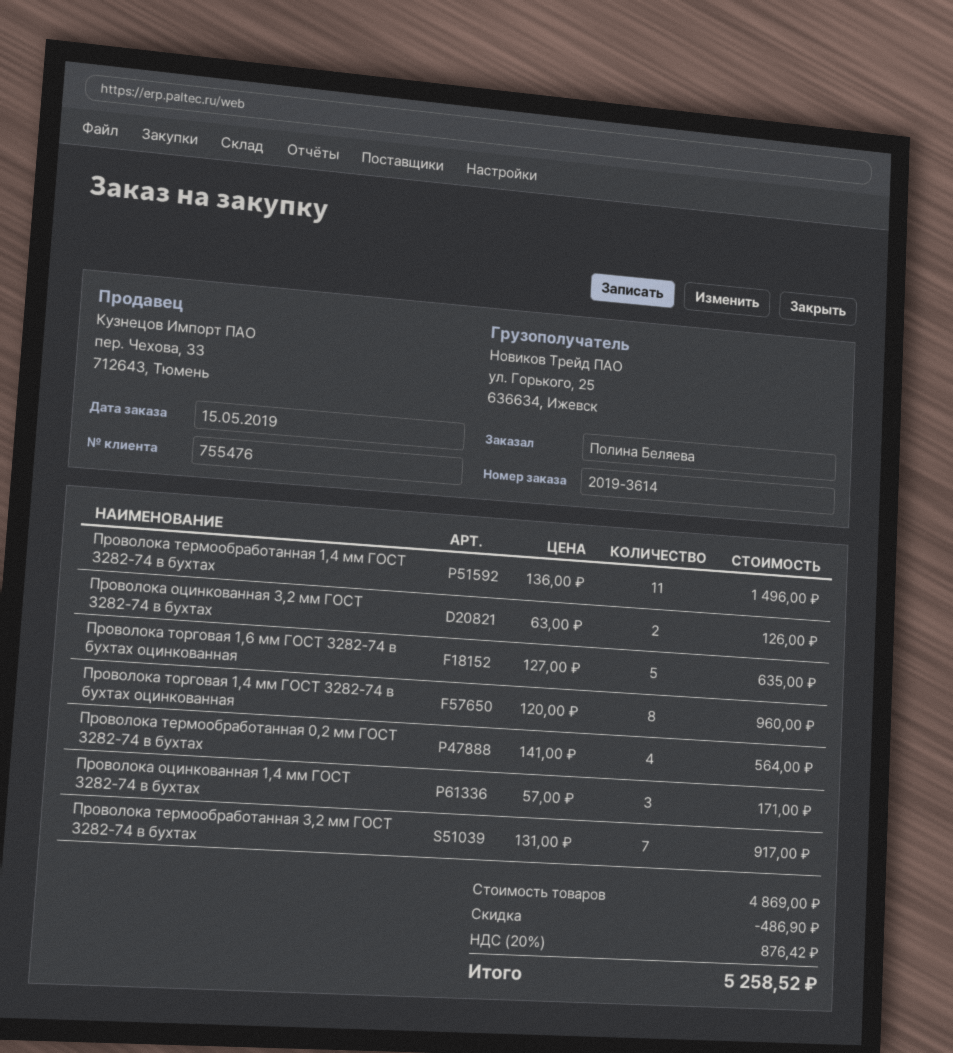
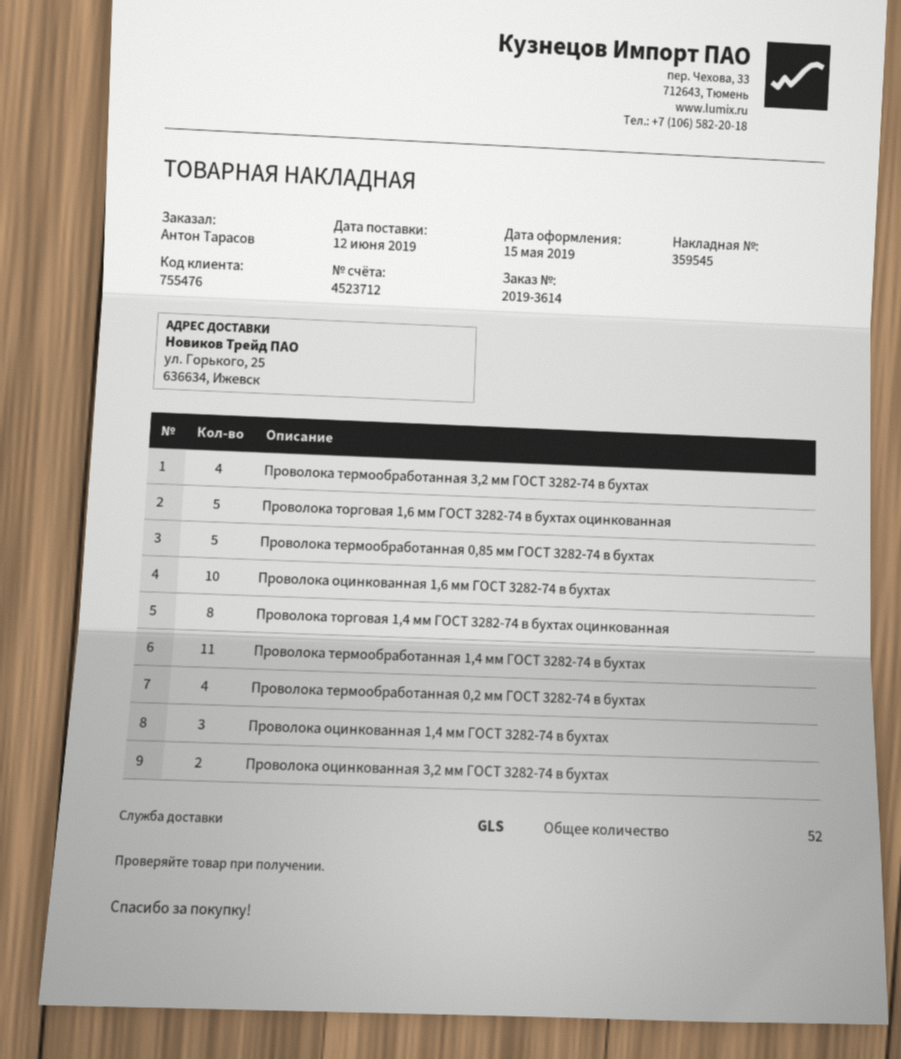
ordered by: Полина Беляева -> Антон Тарасов
Проволока термообработанная 3,2 мм ГОСТ 3282-74 в бухтах: 7 -> 4
Проволока термообработанная 0,85 мм ГОСТ 3282-74 в бухтах: none -> 5
Проволока оцинкованная 1,6 мм ГОСТ 3282-74 в бухтах: none -> 10

